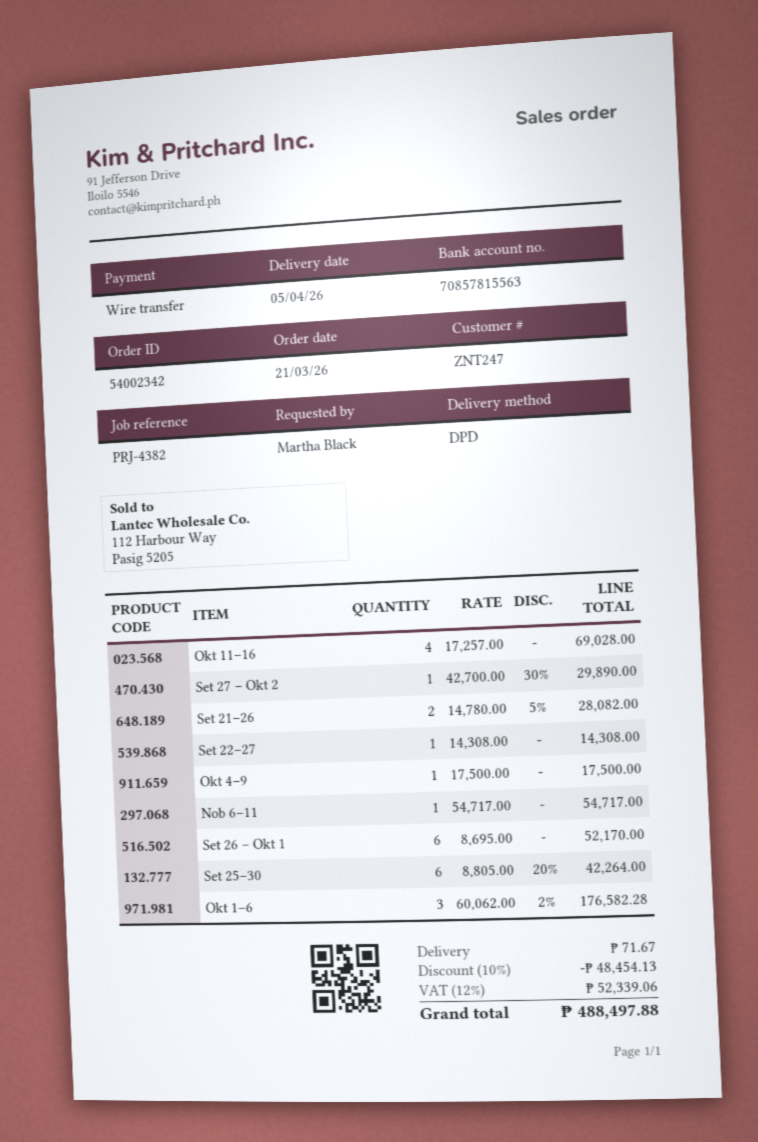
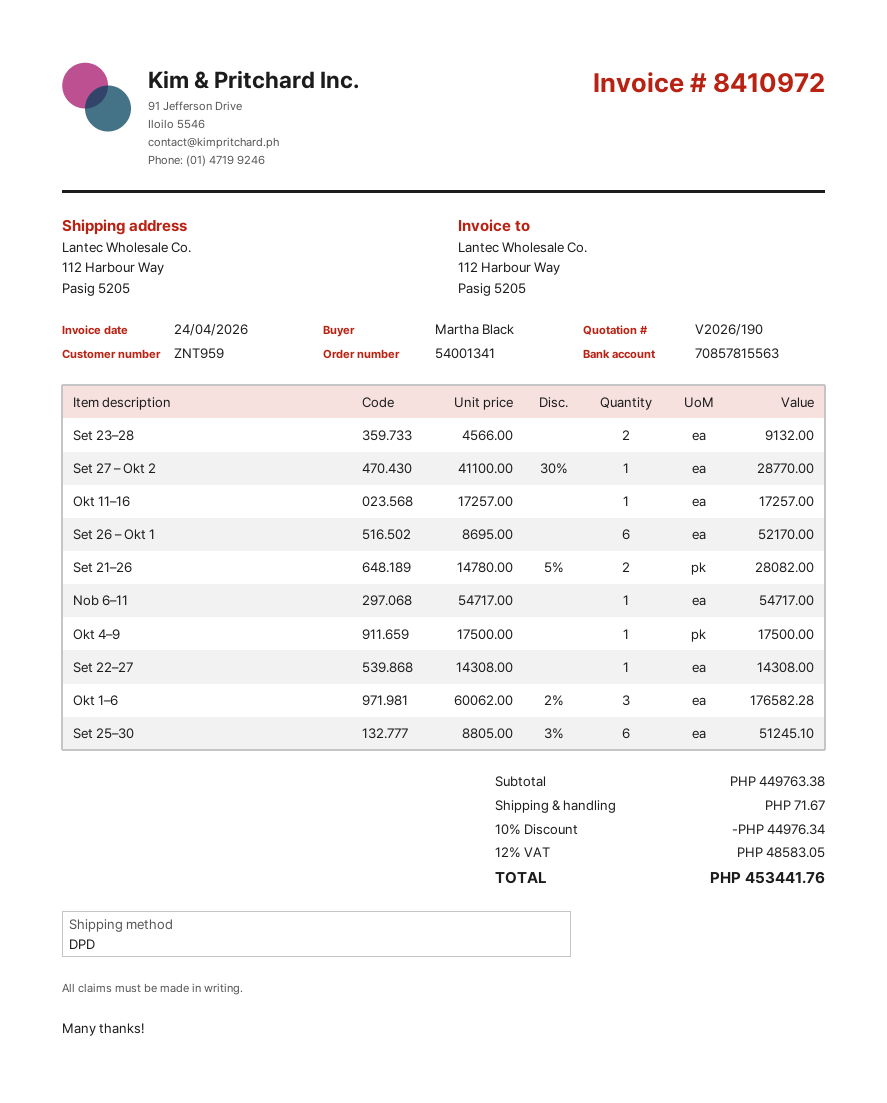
order number: 54002342 -> 54001341
customer number: ZNT247 -> ZNT959
Okt 11–16: 4 x 17257.00 = 69028.00 -> 1 x 17257.00 = 17257.00
Set 27 – Okt 2: 1 x 42700.00 - 30% = 29890.00 -> 1 x 41100.00 - 30% = 28770.00
Set 25–30: 6 x 8805.00 - 20% = 42264.00 -> 6 x 8805.00 - 3% = 51245.10
Set 23–28: none -> 2 x 4566.00 = 9132.00
discount: 10% = 48454.13 -> 10% = 44976.34
tax: 12% = 52339.06 -> 12% = 48583.05
total: 488497.88 -> 453441.76

